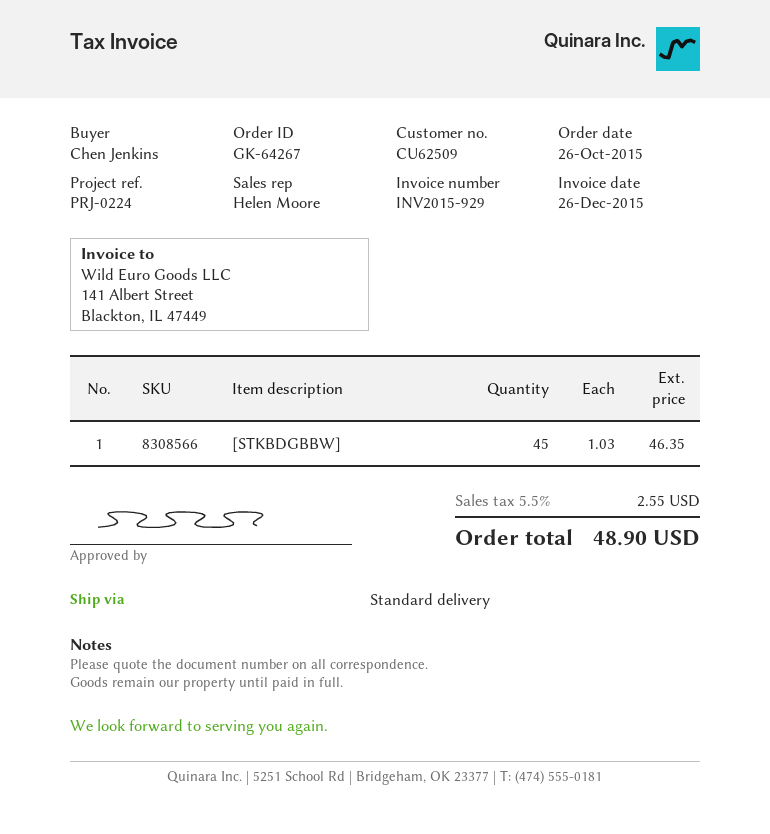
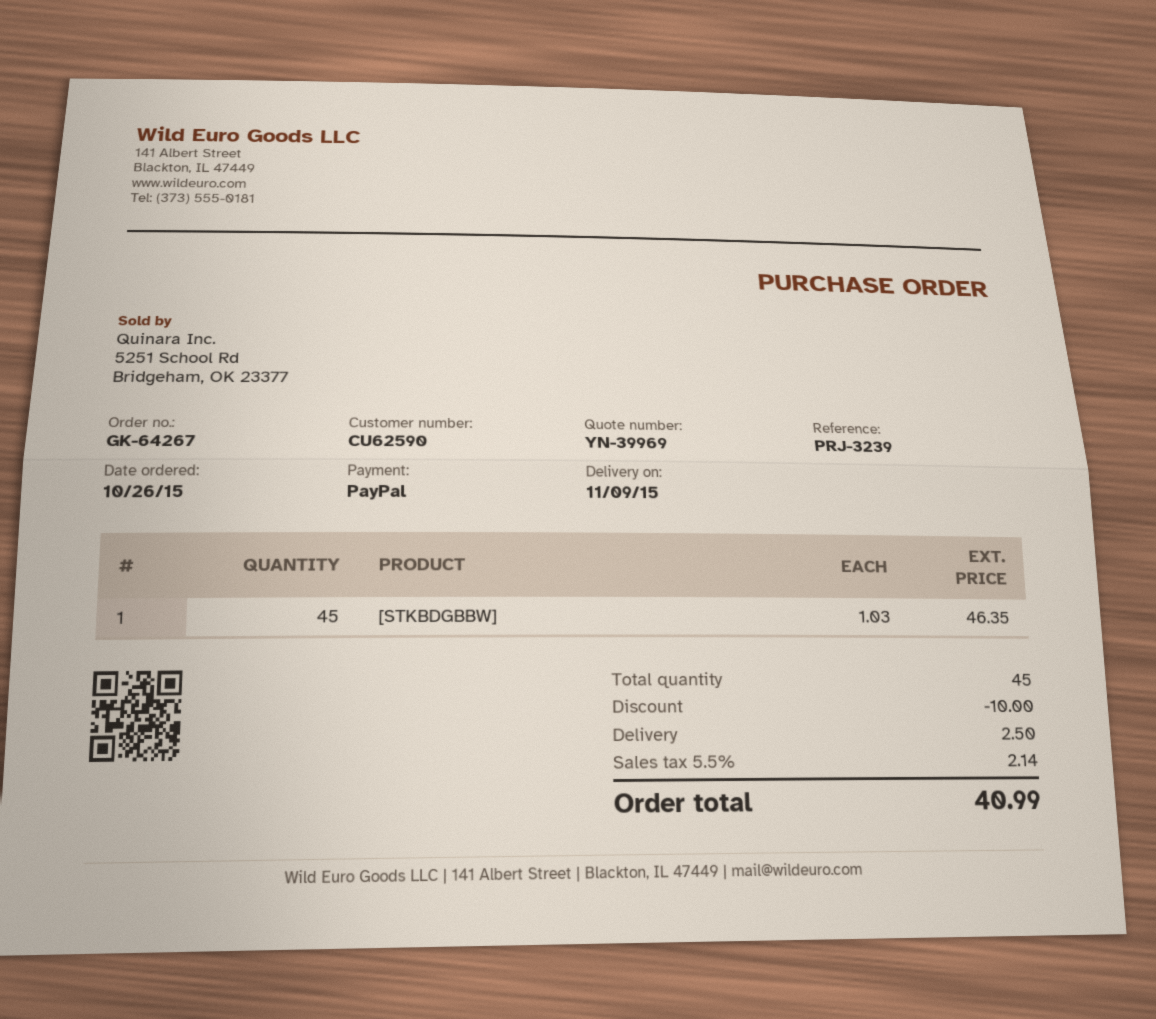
customer number: CU62509 -> CU62590
reference: PRJ-0224 -> PRJ-3239
discount: none -> 10.00
shipping: none -> 2.50
tax: 5.5% = 2.55 -> 5.5% = 2.14
total: 48.90 -> 40.99

